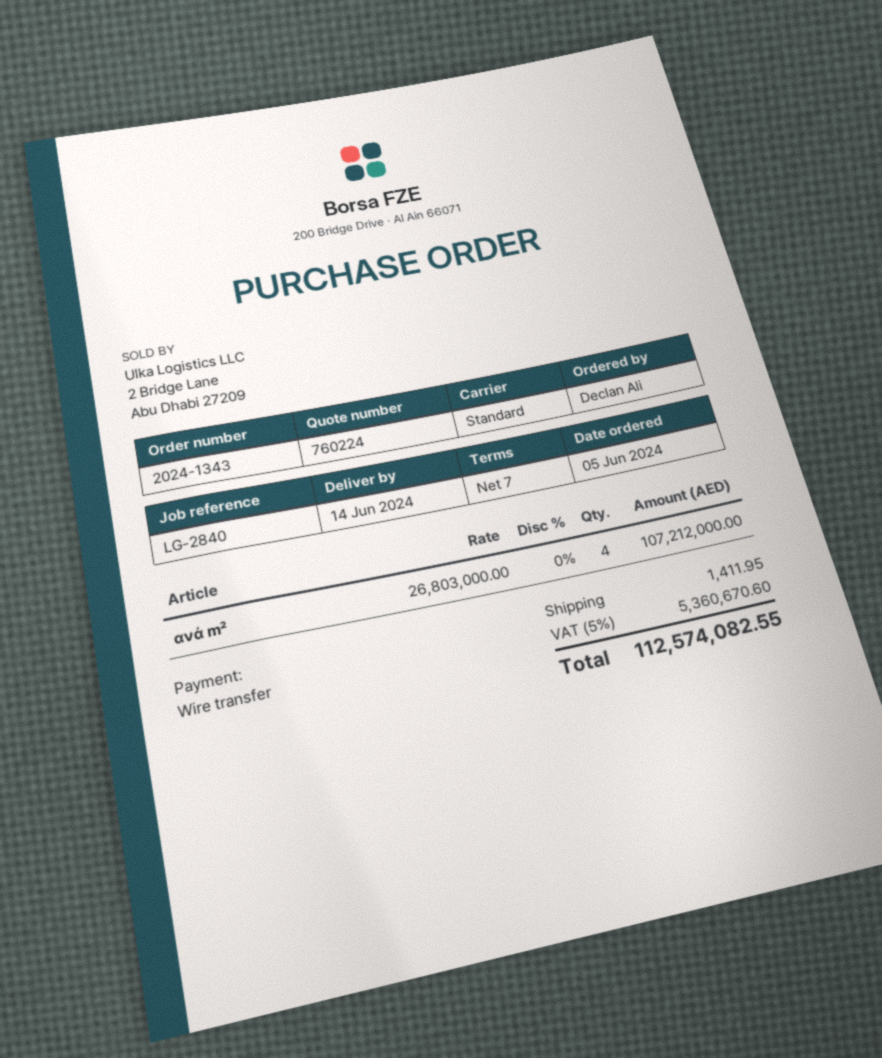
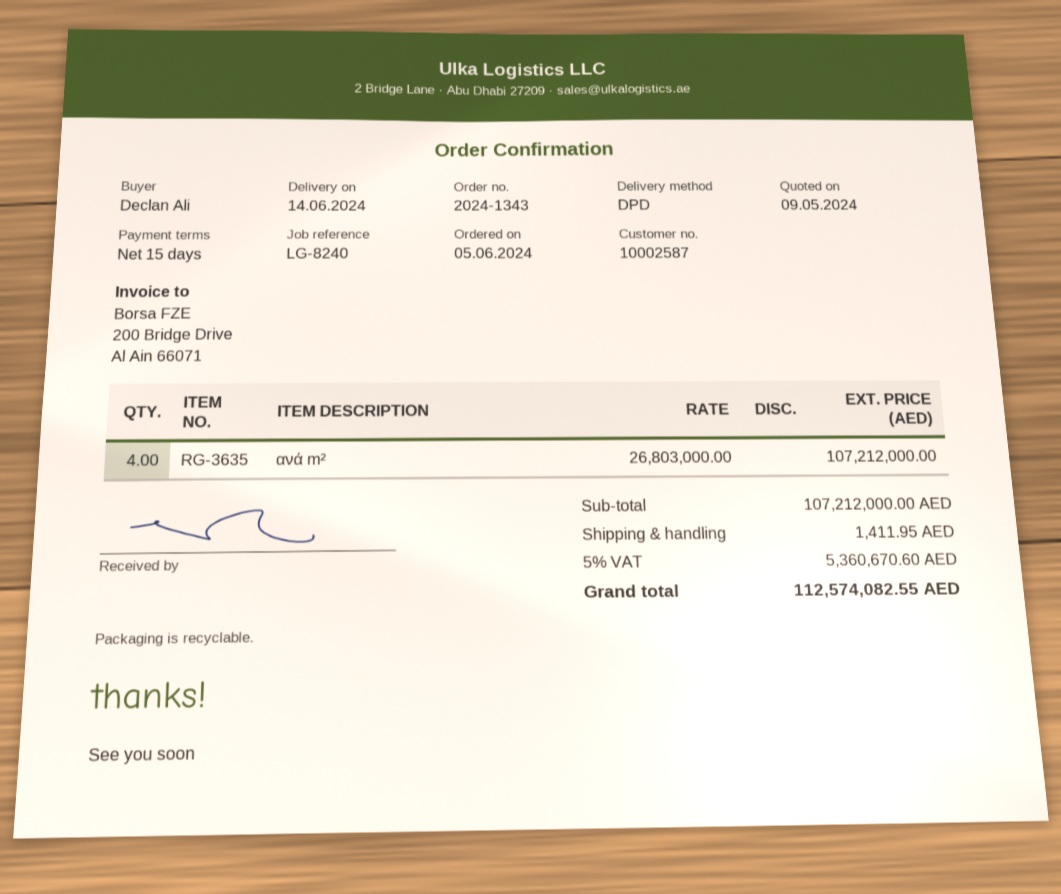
payment terms: 7 days -> 15 days
reference: LG-2840 -> LG-8240
shipping method: standard -> DPD

